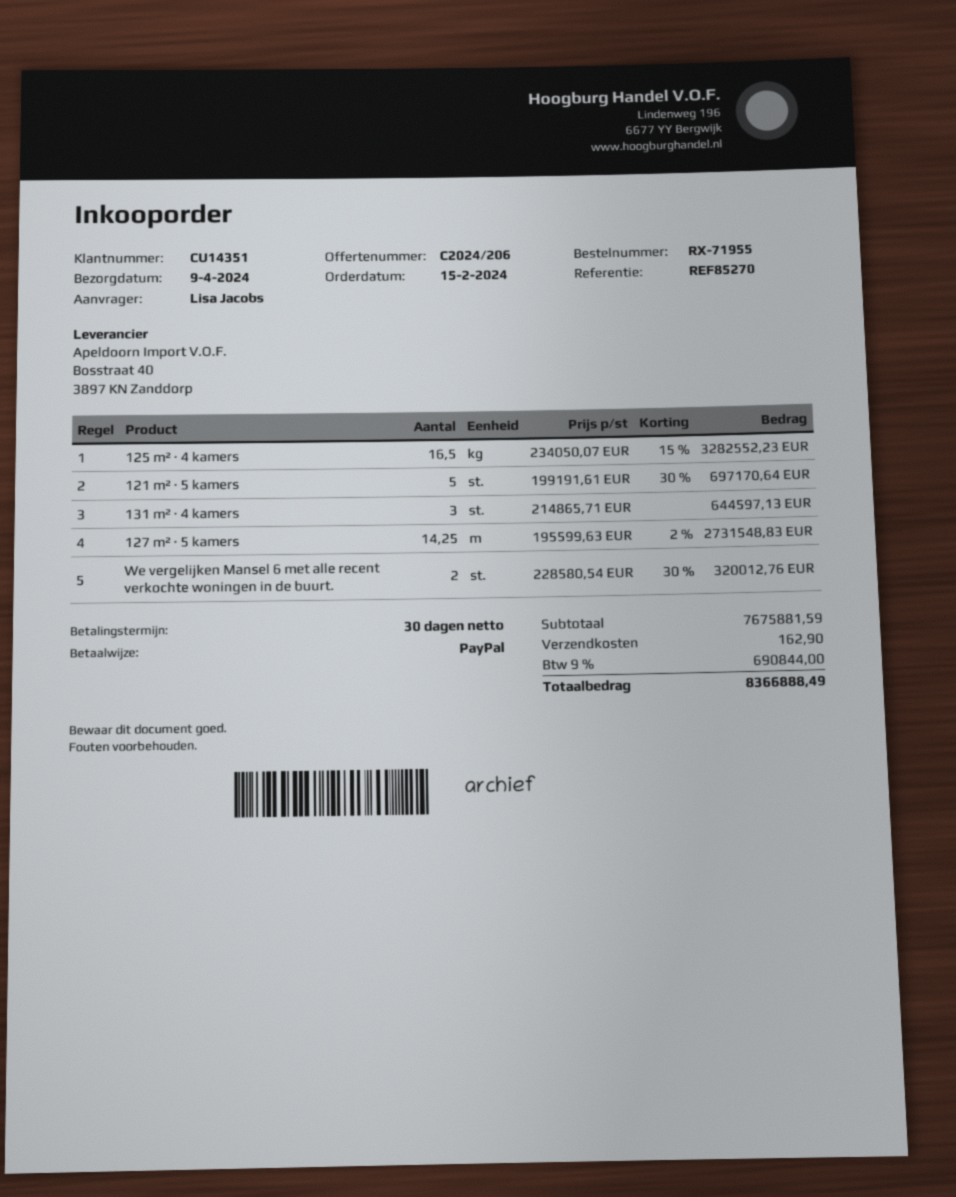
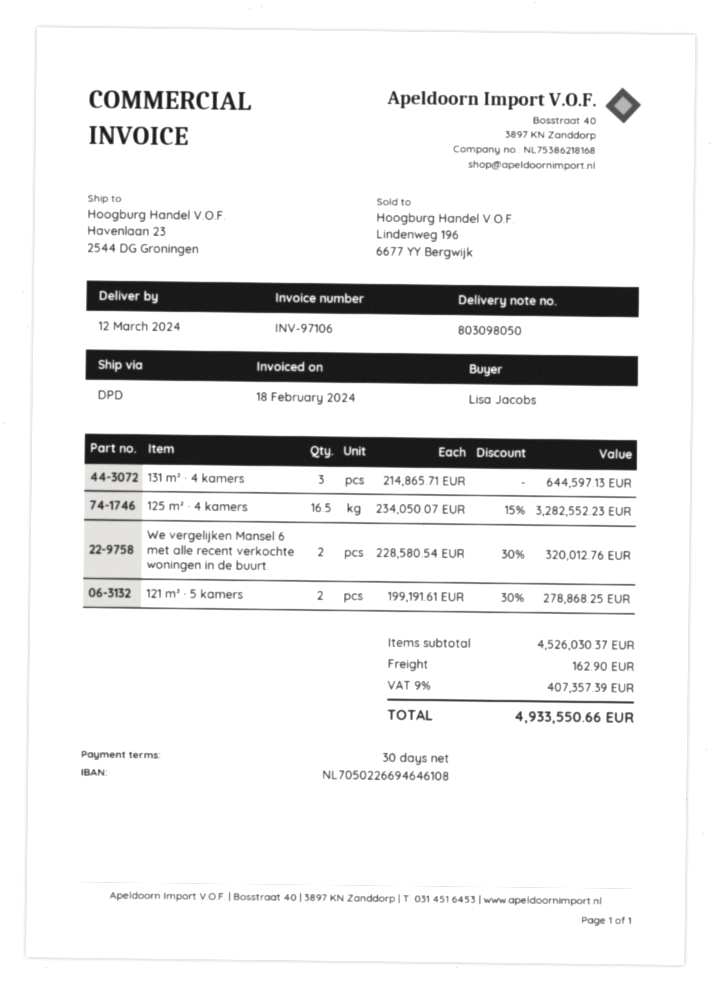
delivery date: 2024-04-09 -> 2024-03-12
121 m² · 5 kamers: 5 x 199191.61 - 30% = 697170.64 -> 2 x 199191.61 - 30% = 278868.25
127 m² · 5 kamers: 14.25 x 195599.63 - 2% = 2731548.83 -> none
subtotal: 7675881.59 -> 4526030.37
tax: 9% = 690844.00 -> 9% = 407357.39
total: 8366888.49 -> 4933550.66

